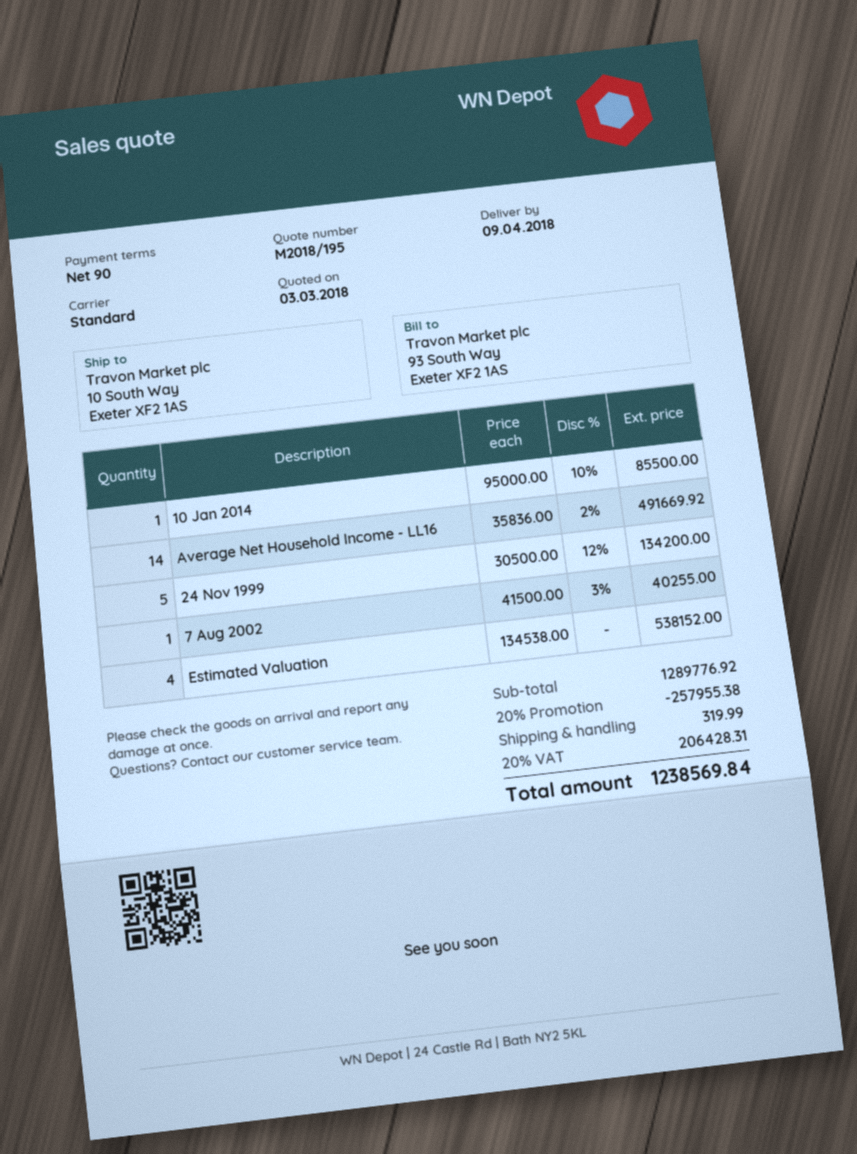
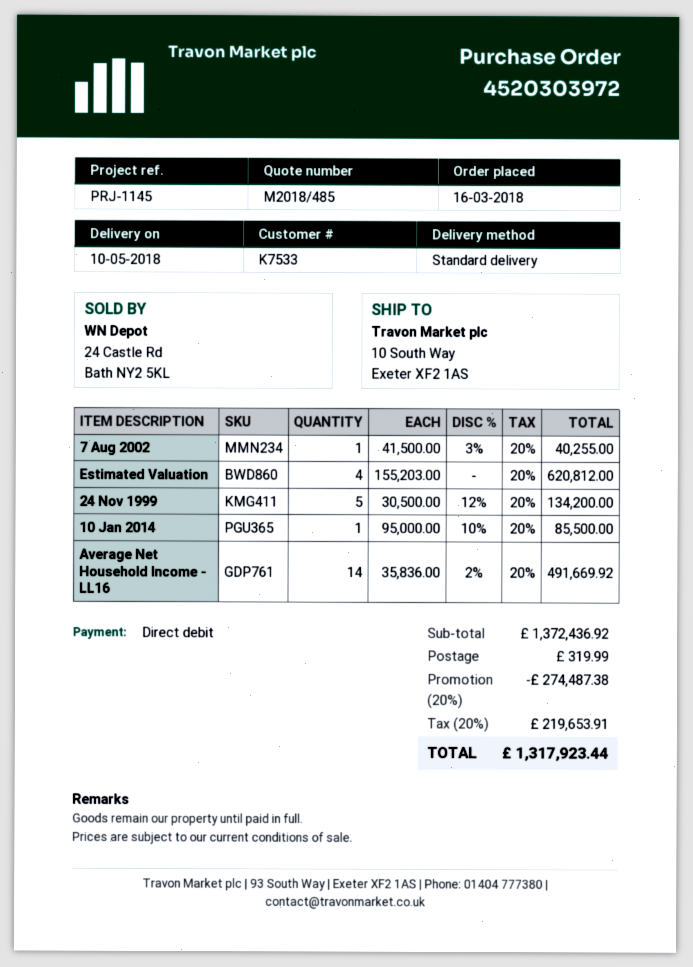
quote number: M2018/195 -> M2018/485
delivery date: 2018-04-09 -> 2018-05-10
Estimated Valuation: 4 x 134538.00 = 538152.00 -> 4 x 155203.00 = 620812.00
subtotal: 1289776.92 -> 1372436.92
discount: 20% = 257955.38 -> 20% = 274487.38
tax: 20% = 206428.31 -> 20% = 219653.91
total: 1238569.84 -> 1317923.44

